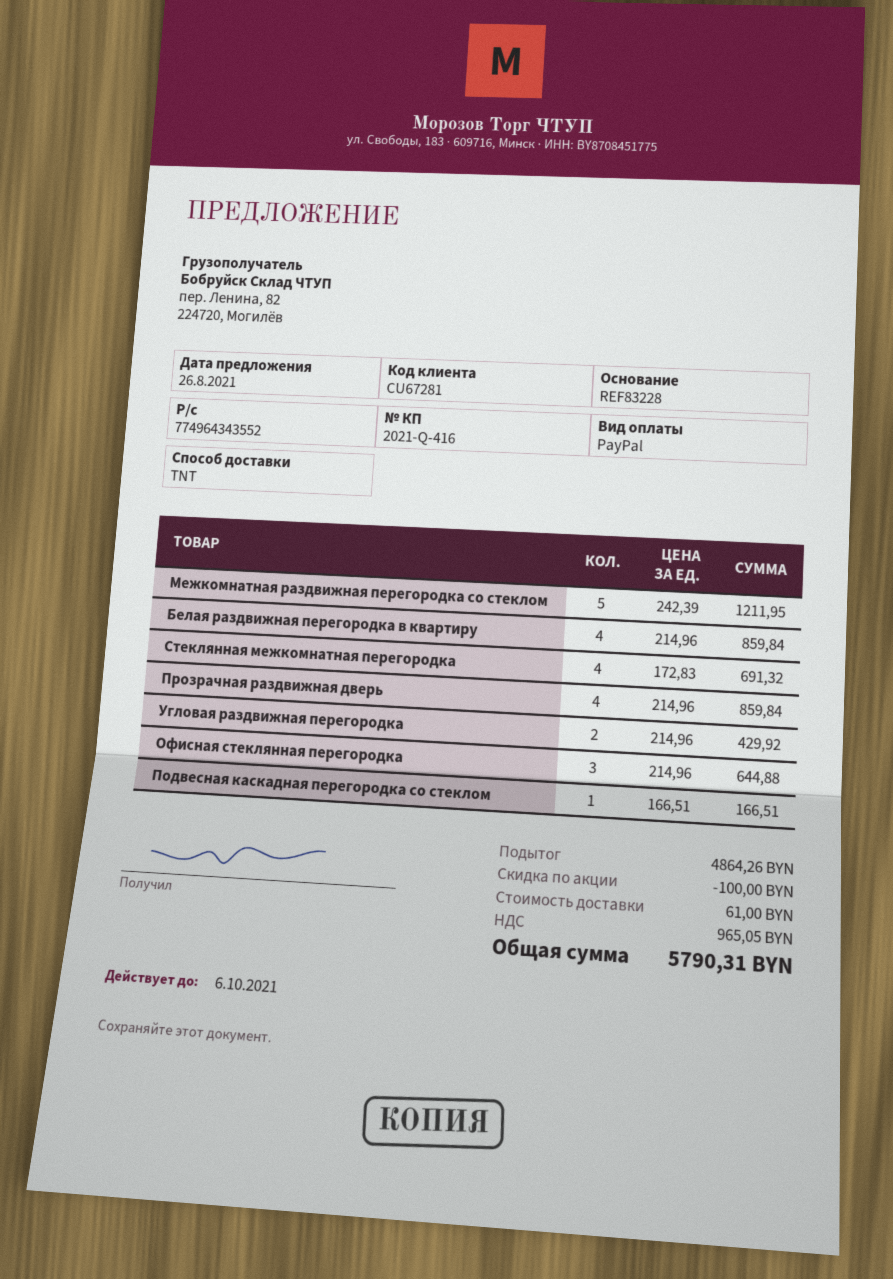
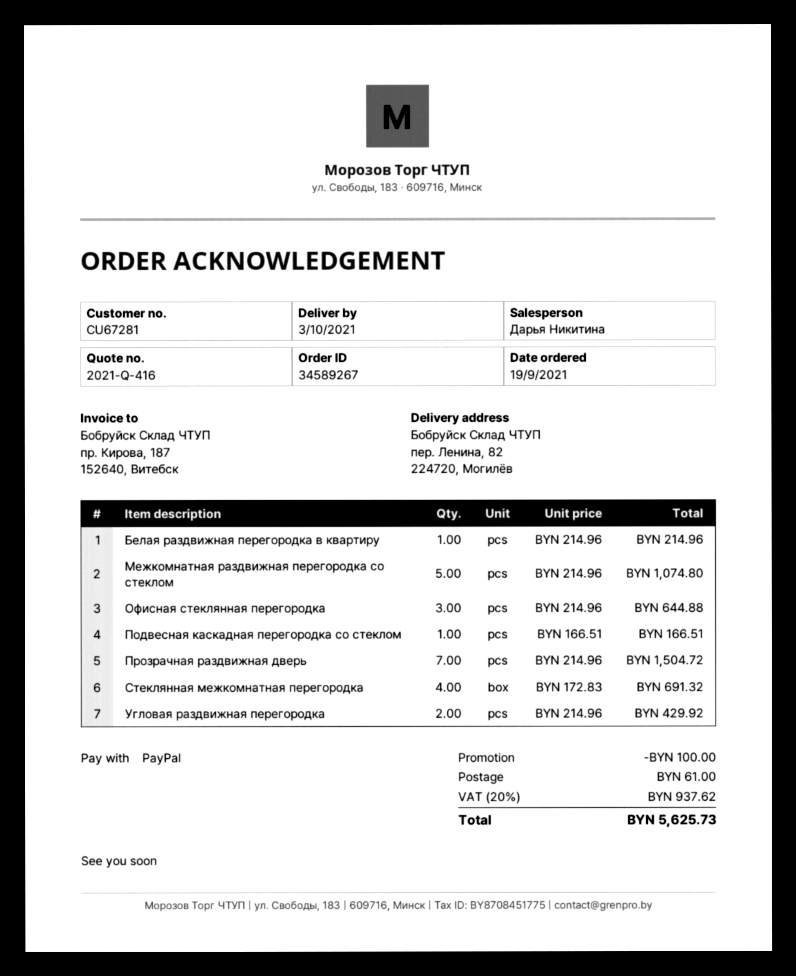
Межкомнатная раздвижная перегородка со стеклом: 5 x 242.39 = 1211.95 -> 5 x 214.96 = 1074.80
Белая раздвижная перегородка в квартиру: 4 x 214.96 = 859.84 -> 1 x 214.96 = 214.96
Прозрачная раздвижная дверь: 4 x 214.96 = 859.84 -> 7 x 214.96 = 1504.72
tax: 965.05 -> 937.62
total: 5790.31 -> 5625.73

